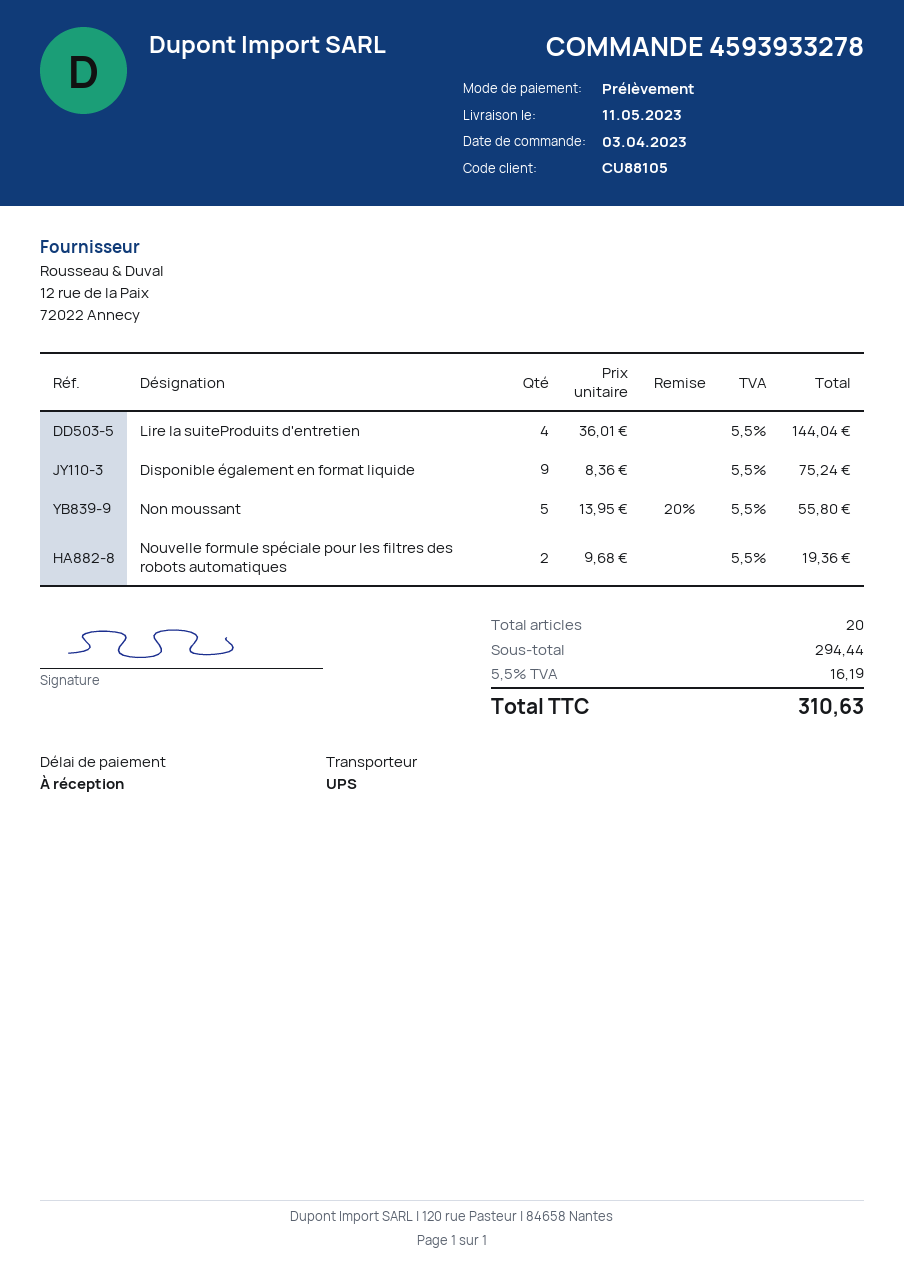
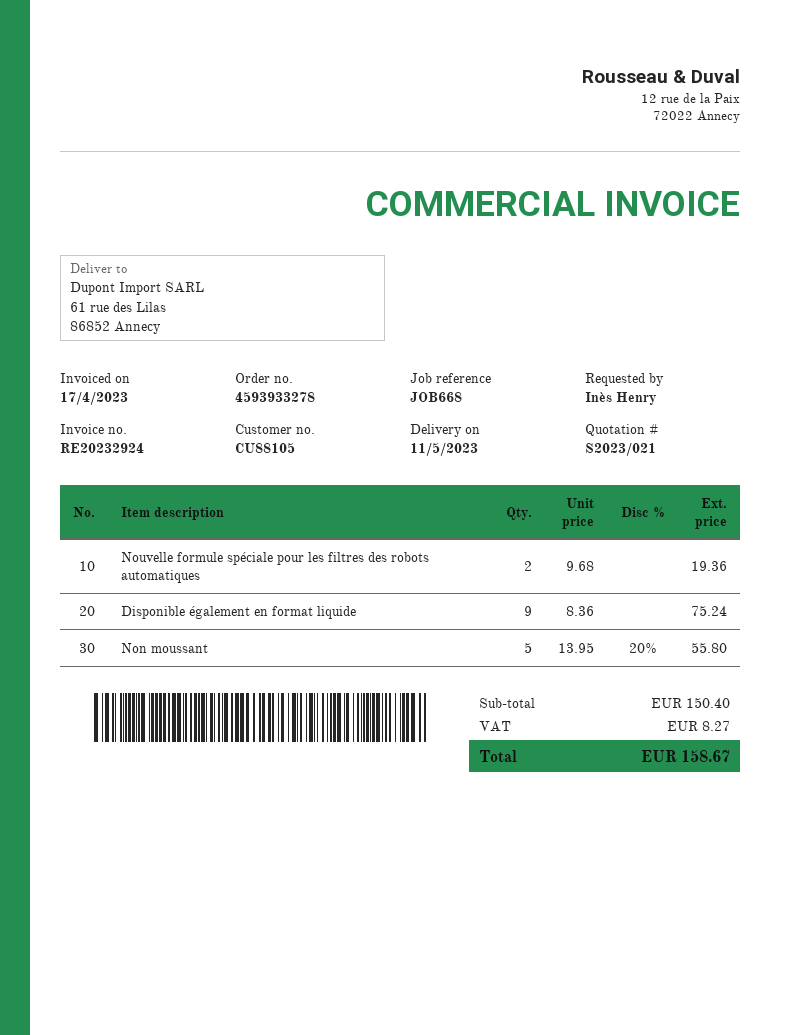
Lire la suiteProduits d'entretien: 4 x 36.01 = 144.04 -> none
subtotal: 294.44 -> 150.40
tax: 16.19 -> 8.27
total: 310.63 -> 158.67

